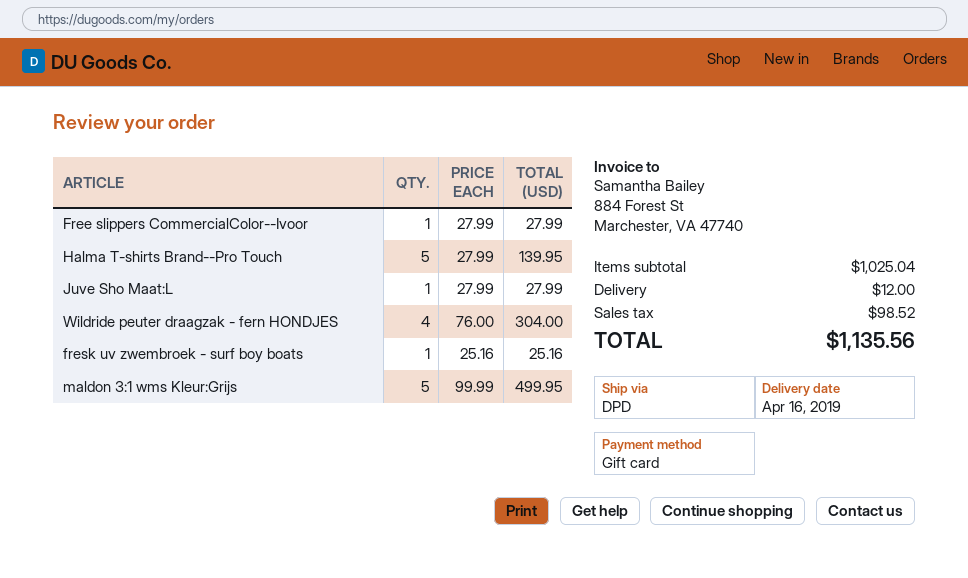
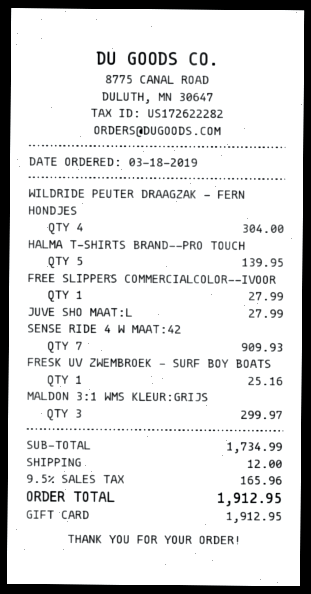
maldon 3:1 wms Kleur:Grijs: 5 for 499.95 -> 3 for 299.97
SENSE RIDE 4 W MAAT:42: none -> 7 for 909.93
subtotal: 1025.04 -> 1734.99
tax: 98.52 -> 165.96
total: 1135.56 -> 1912.95

